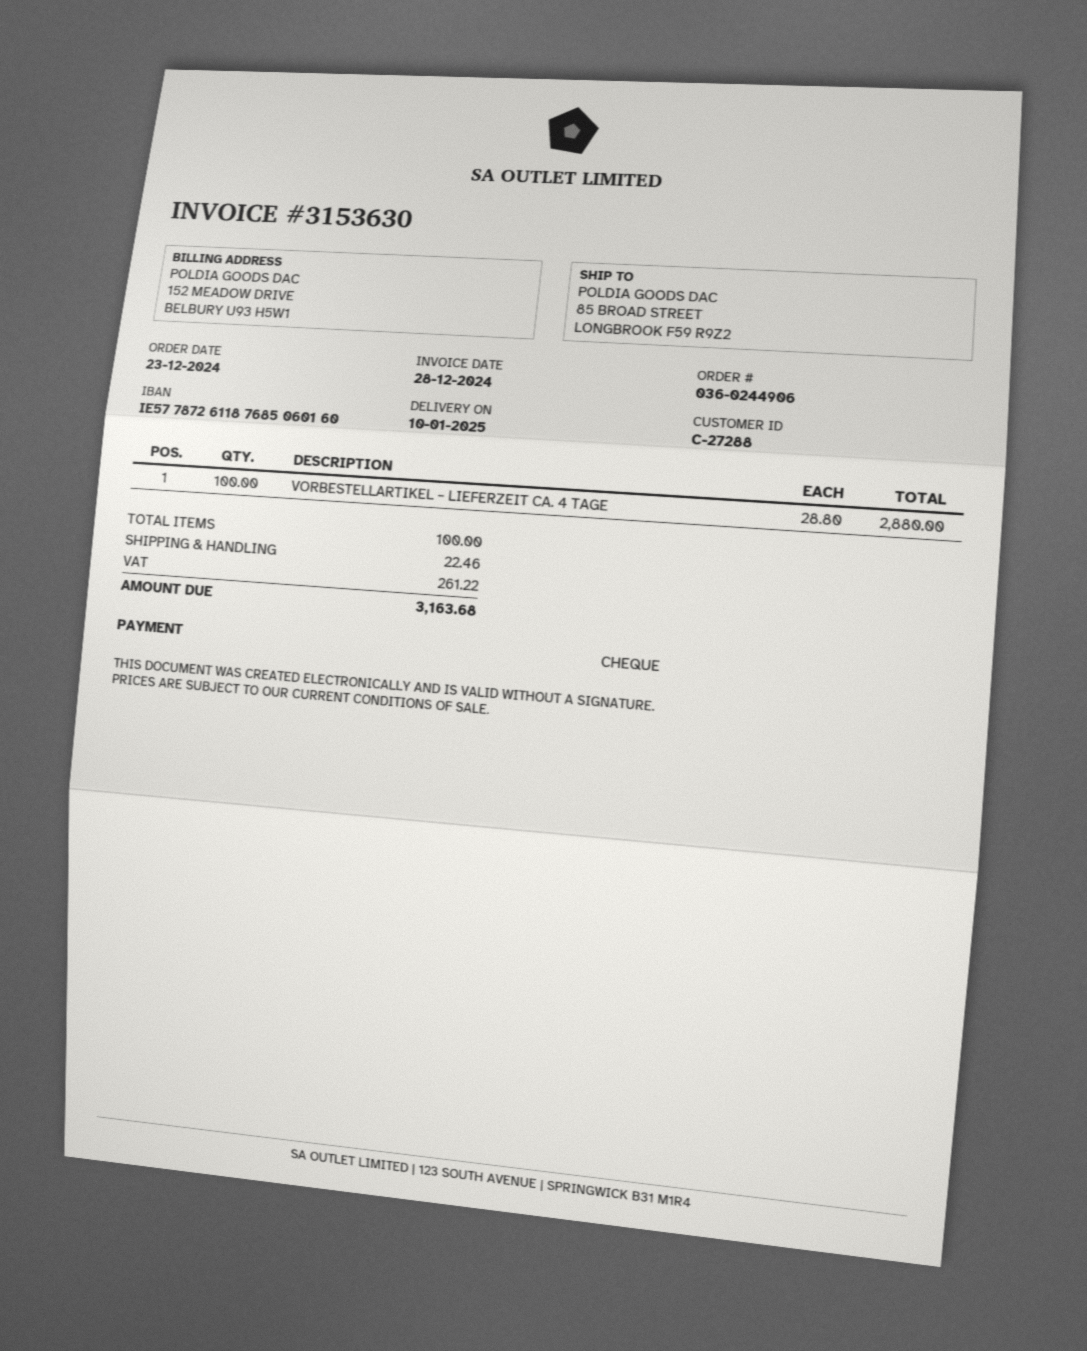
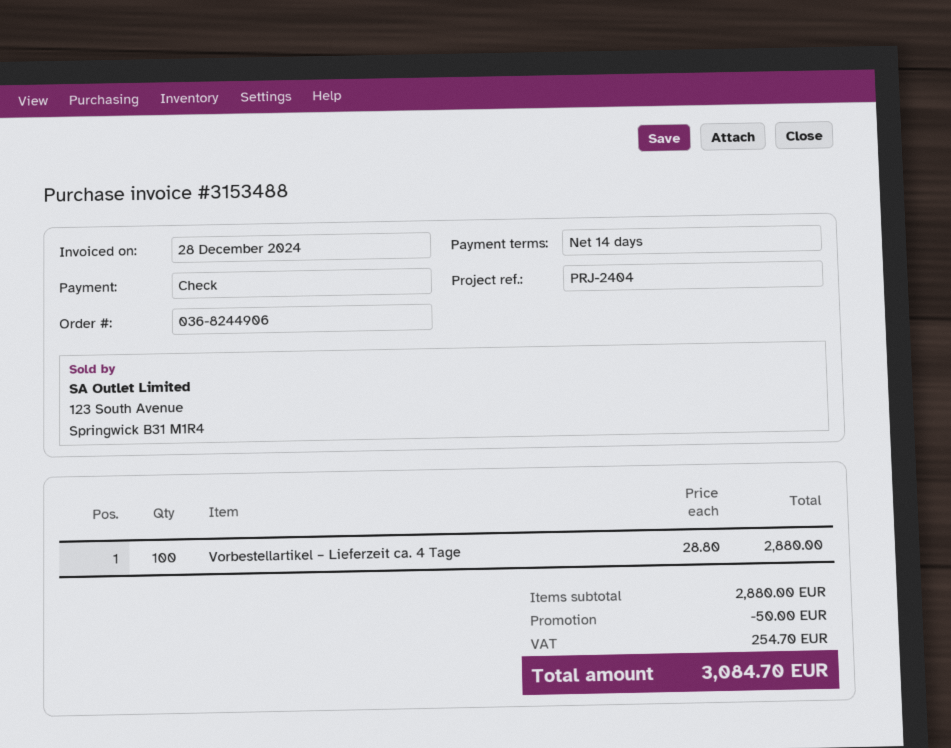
order number: 036-0244906 -> 036-8244906
invoice number: 3153630 -> 3153488
discount: none -> 50.00
shipping: 22.46 -> none
tax: 261.22 -> 254.70
total: 3163.68 -> 3084.70

